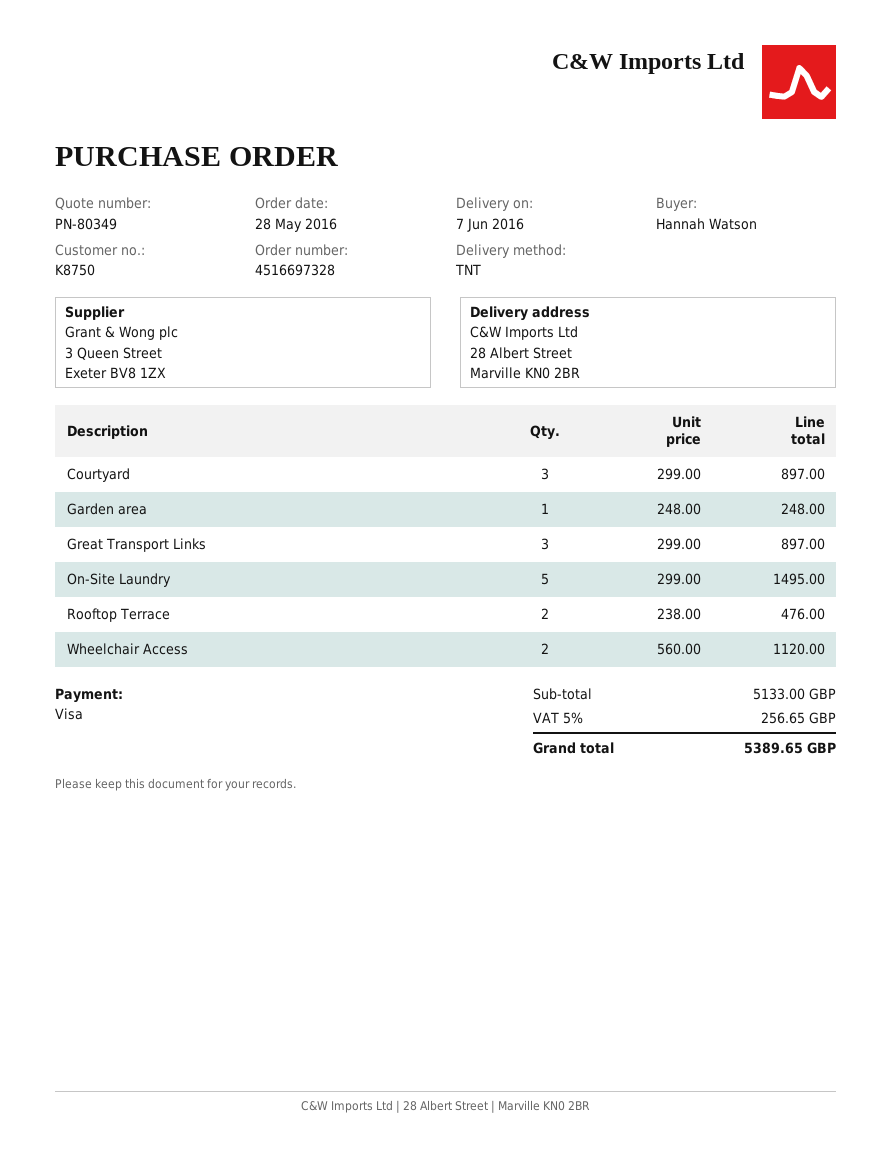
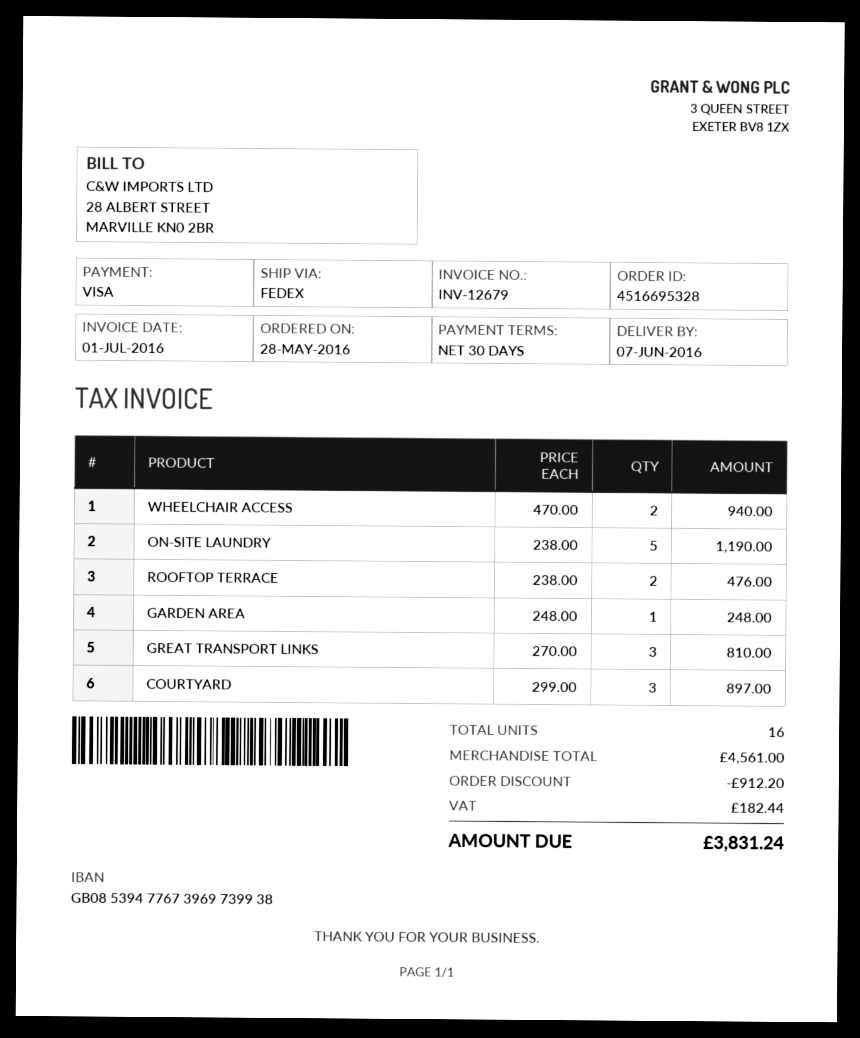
order number: 4516697328 -> 4516695328
shipping method: TNT -> FedEx
Great Transport Links: 3 x 299.00 = 897.00 -> 3 x 270.00 = 810.00
On-Site Laundry: 5 x 299.00 = 1495.00 -> 5 x 238.00 = 1190.00
Wheelchair Access: 2 x 560.00 = 1120.00 -> 2 x 470.00 = 940.00
subtotal: 5133.00 -> 4561.00
discount: none -> 912.20
tax: 256.65 -> 182.44
total: 5389.65 -> 3831.24

